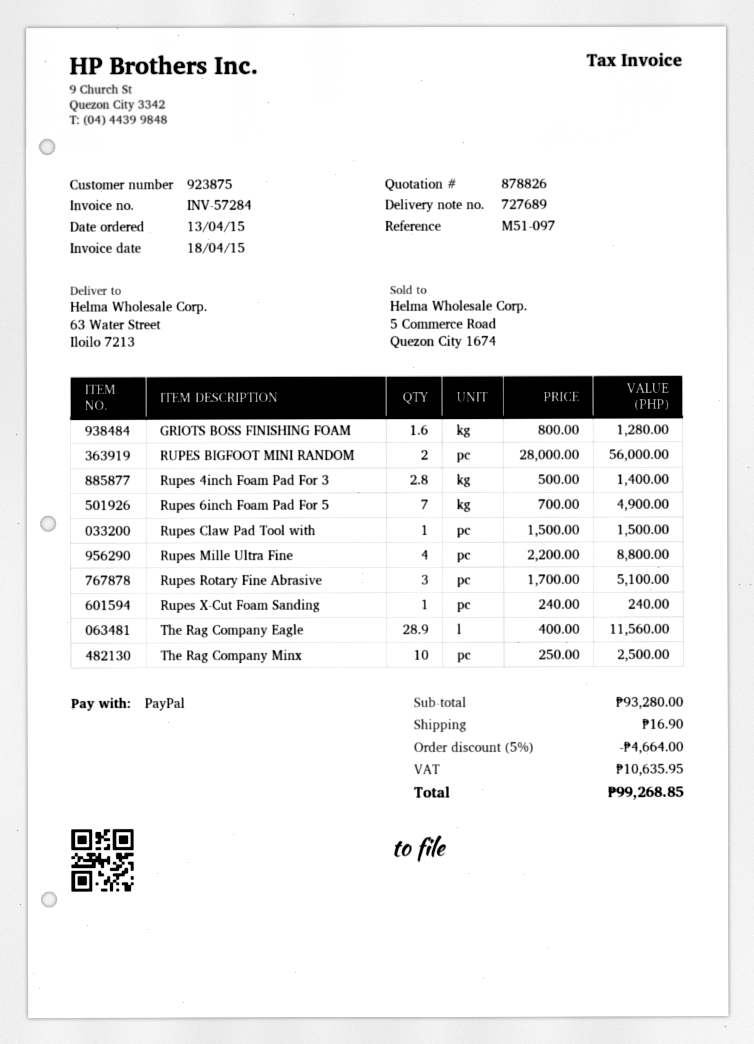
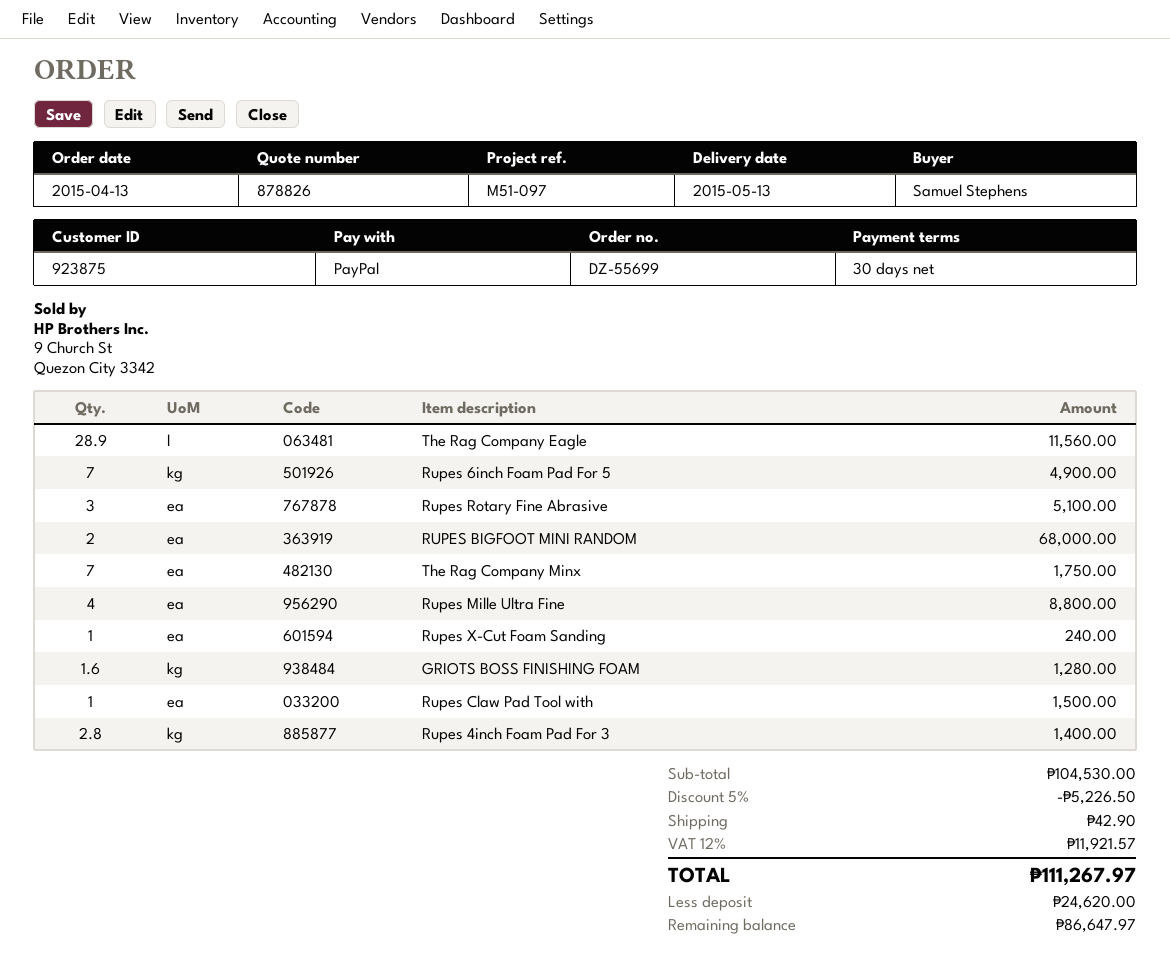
RUPES BIGFOOT MINI RANDOM: 2 for 56000.00 -> 2 for 68000.00
The Rag Company Minx: 10 for 2500.00 -> 7 for 1750.00
subtotal: 93280.00 -> 104530.00
discount: 5% = 4664.00 -> 5% = 5226.50
shipping: 16.90 -> 42.90
tax: 10635.95 -> 11921.57
total: 99268.85 -> 111267.97

